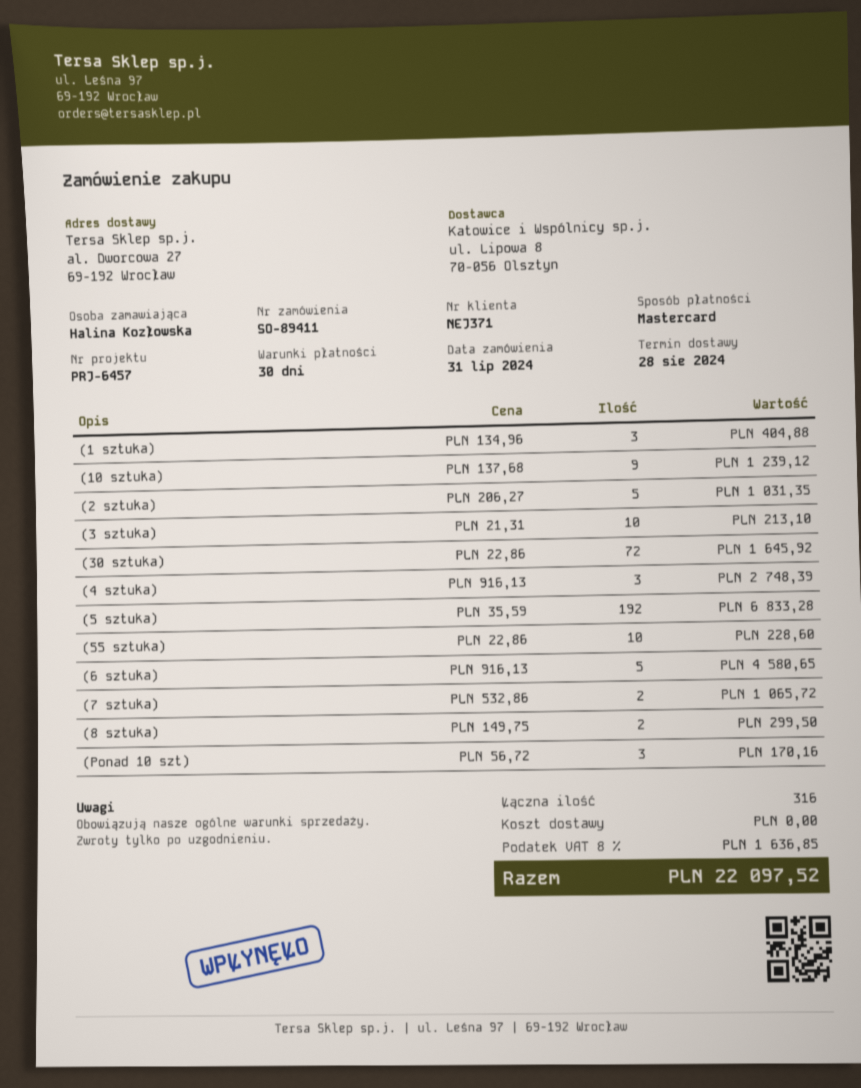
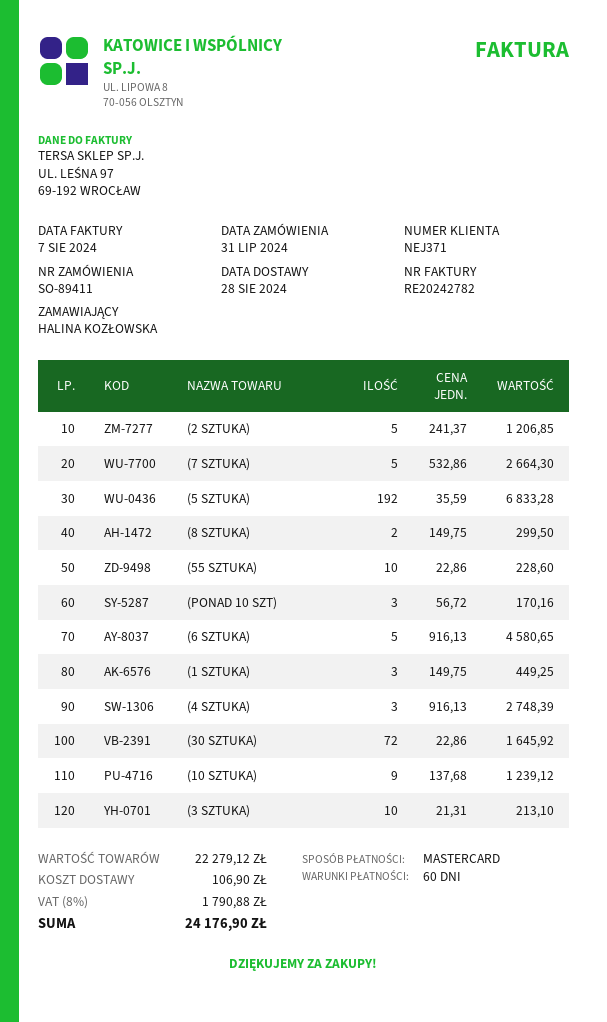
payment terms: 30 days -> 60 days
(1 sztuka): 3 x 134.96 = 404.88 -> 3 x 149.75 = 449.25
(2 sztuka): 5 x 206.27 = 1031.35 -> 5 x 241.37 = 1206.85
(7 sztuka): 2 x 532.86 = 1065.72 -> 5 x 532.86 = 2664.30
shipping: 0.00 -> 106.90
tax: 8% = 1636.85 -> 8% = 1790.88
total: 22097.52 -> 24176.90

